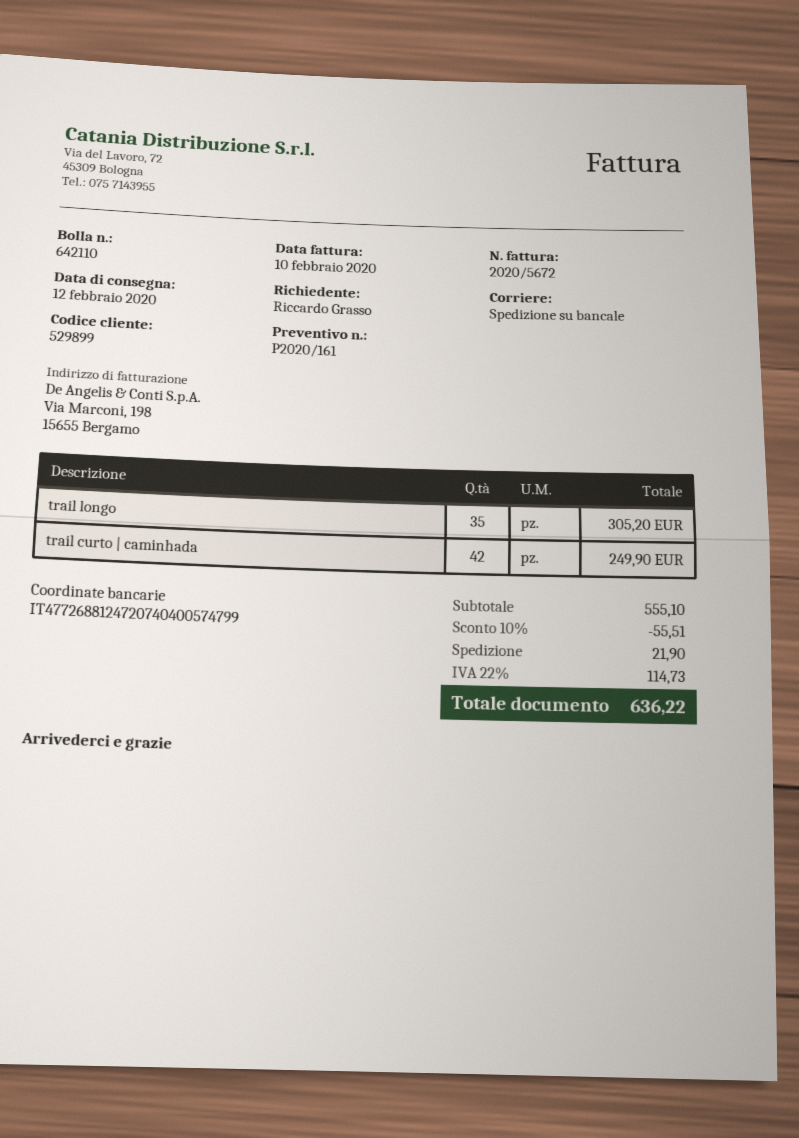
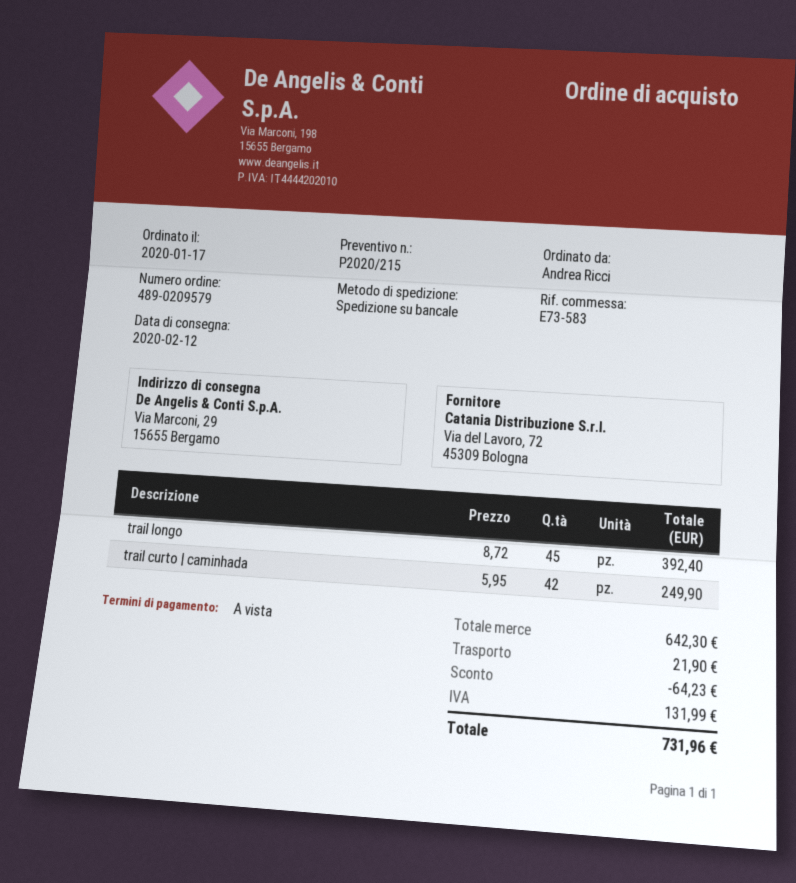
quote number: P2020/161 -> P2020/215
ordered by: Riccardo Grasso -> Andrea Ricci
trail longo: 35 for 305.20 -> 45 for 392.40
subtotal: 555.10 -> 642.30
discount: 55.51 -> 64.23
tax: 114.73 -> 131.99
total: 636.22 -> 731.96

